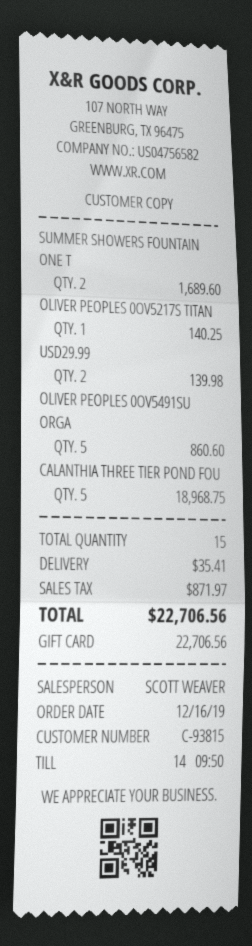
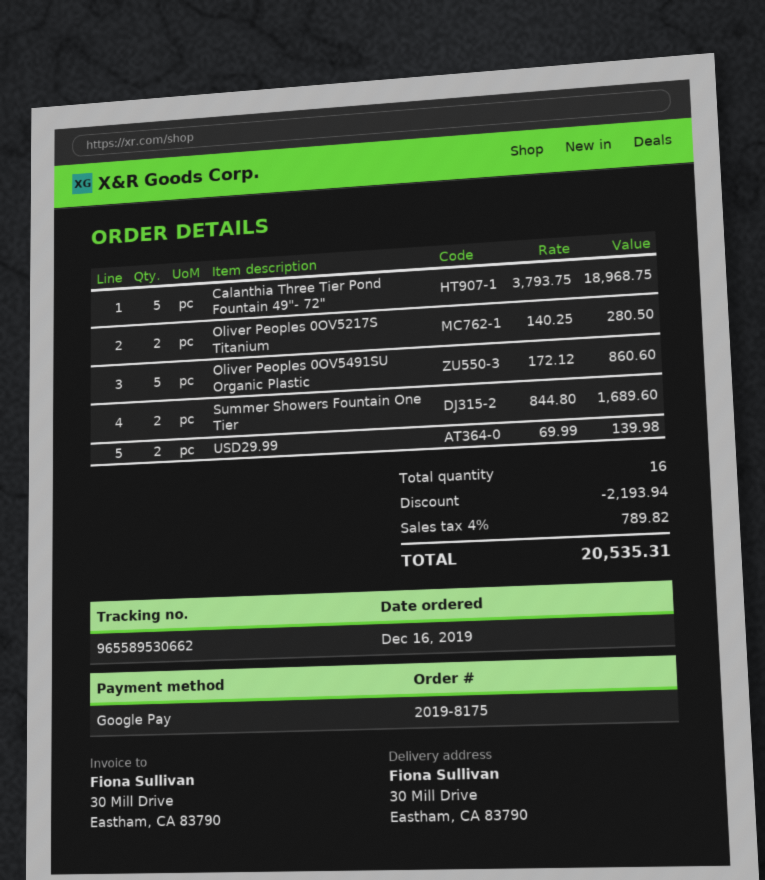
payment method: gift card -> Google Pay
OLIVER PEOPLES 0OV5217S TITAN: 1 for 140.25 -> 2 for 280.50
total quantity: 15 -> 16
discount: none -> 2193.94
shipping: 35.41 -> none
tax: 871.97 -> 789.82
total: 22706.56 -> 20535.31

